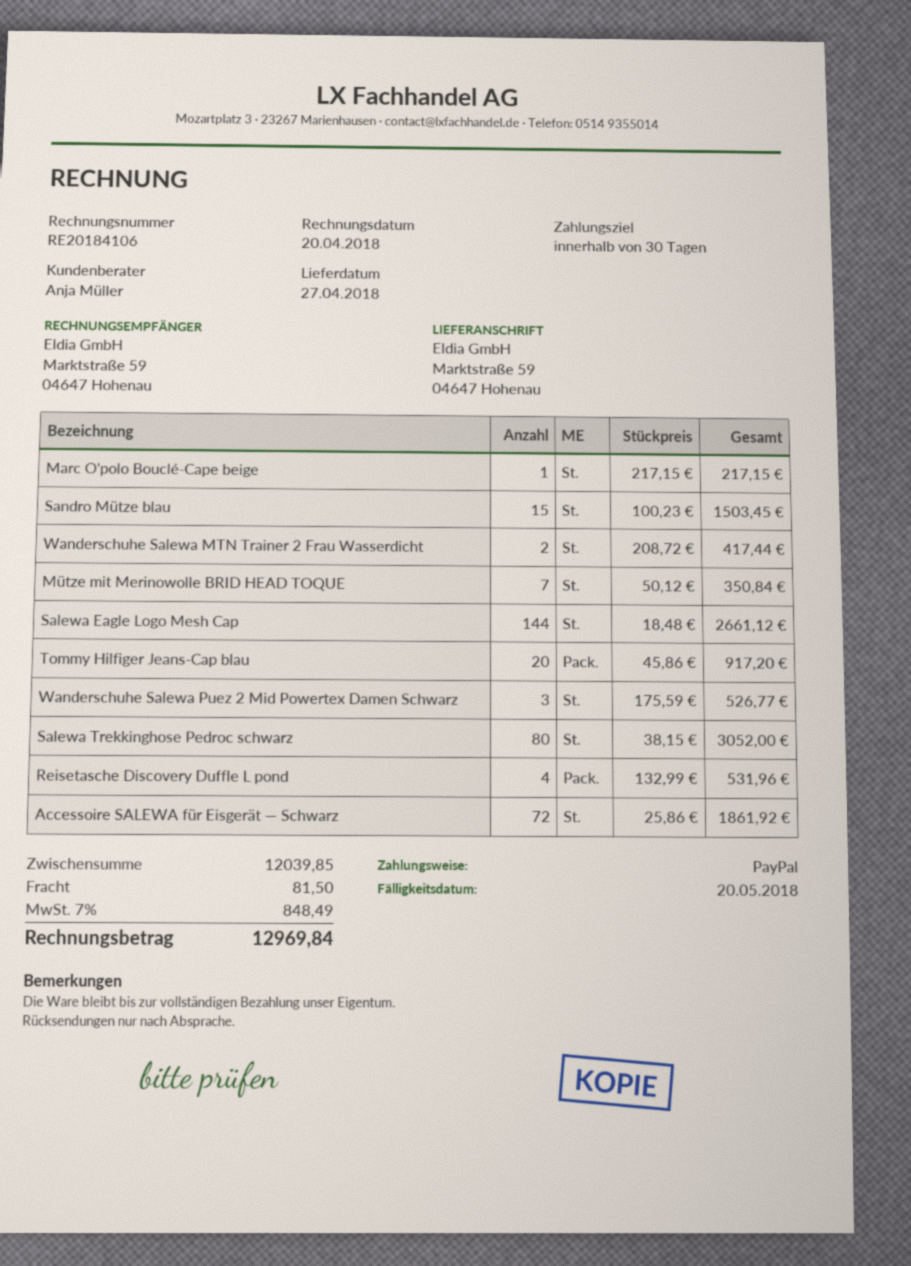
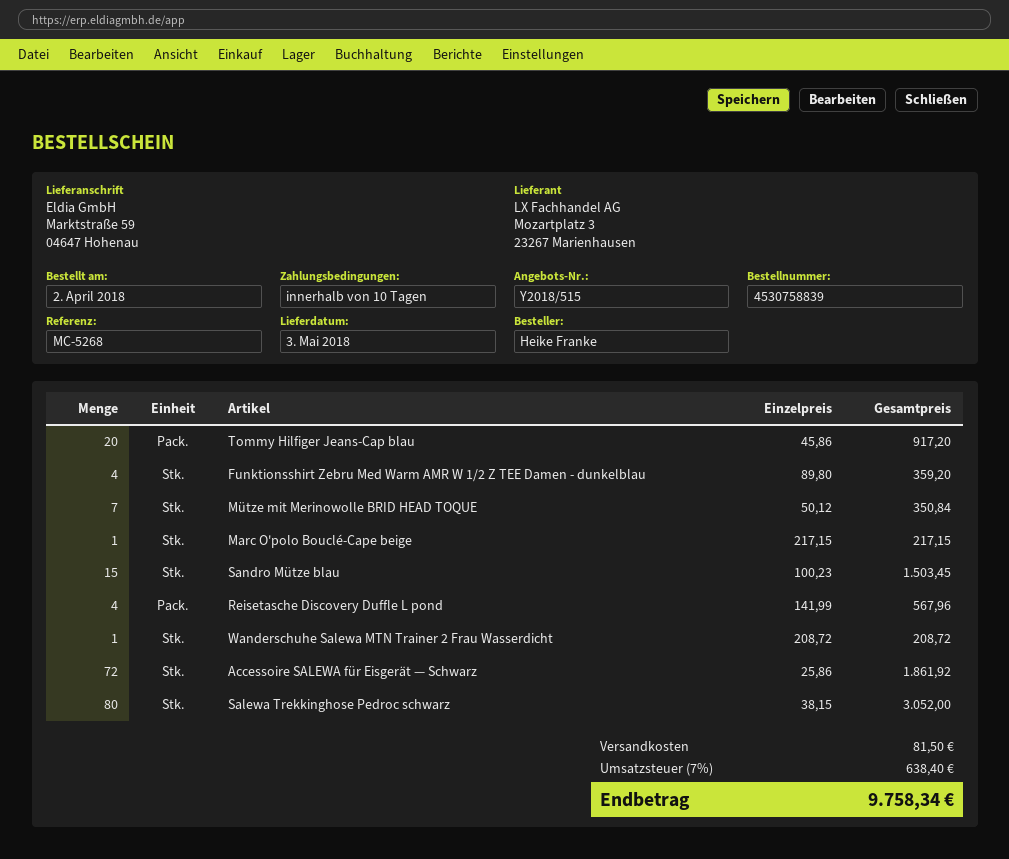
delivery date: 2018-04-27 -> 2018-05-03
payment terms: 30 days -> 10 days
Wanderschuhe Salewa MTN Trainer 2 Frau Wasserdicht: 2 x 208.72 = 417.44 -> 1 x 208.72 = 208.72
Salewa Eagle Logo Mesh Cap: 144 x 18.48 = 2661.12 -> none
Wanderschuhe Salewa Puez 2 Mid Powertex Damen Schwarz: 3 x 175.59 = 526.77 -> none
Reisetasche Discovery Duffle L pond: 4 x 132.99 = 531.96 -> 4 x 141.99 = 567.96
Funktionsshirt Zebru Med Warm AMR W 1/2 Z TEE Damen - dunkelblau: none -> 4 x 89.80 = 359.20
tax: 7% = 848.49 -> 7% = 638.40
total: 12969.84 -> 9758.34

